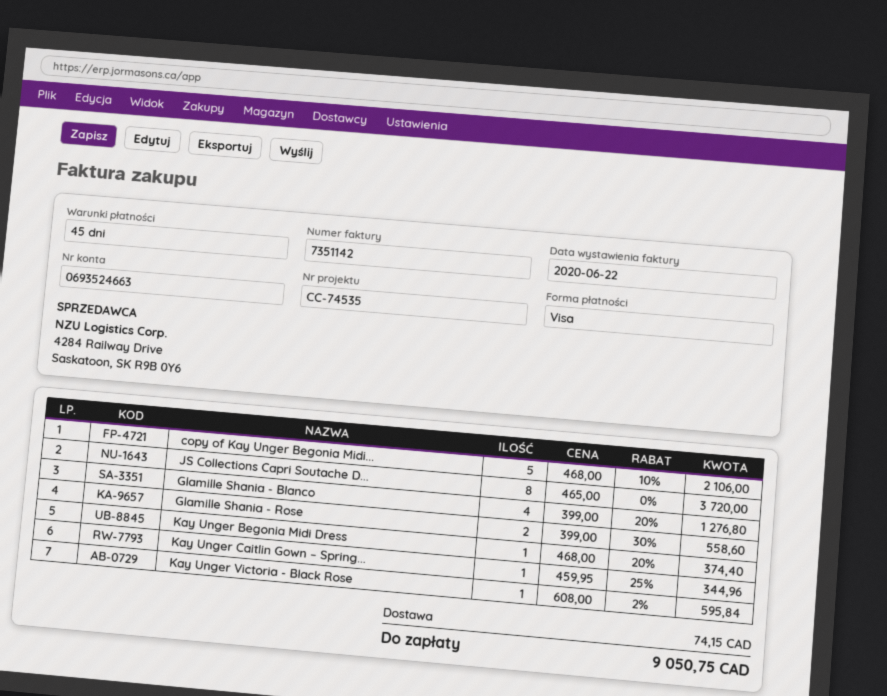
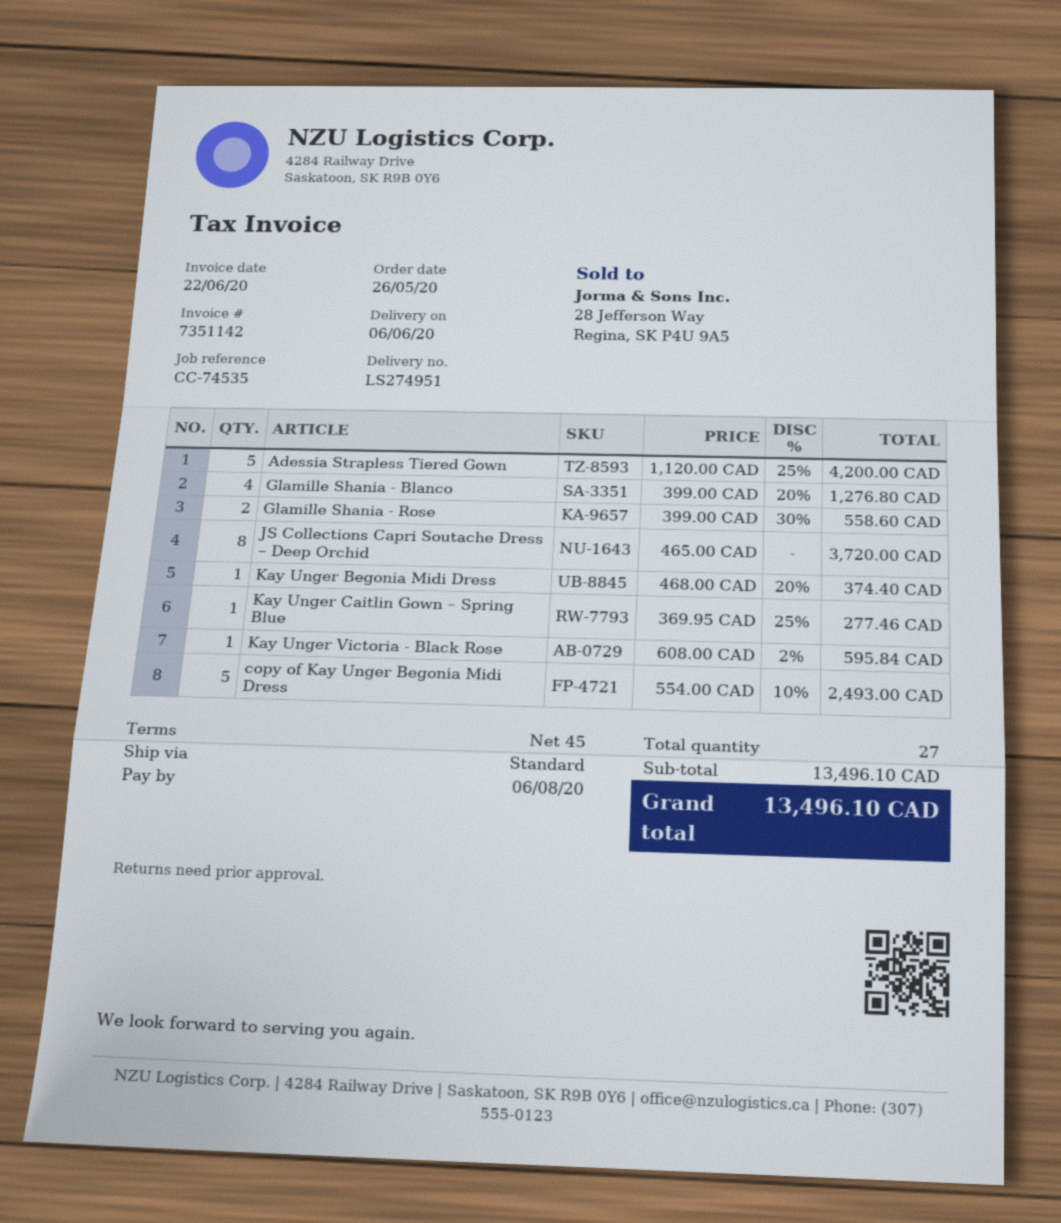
copy of Kay Unger Begonia Midi...: 5 x 468.00 - 10% = 2106.00 -> 5 x 554.00 - 10% = 2493.00
Kay Unger Caitlin Gown – Spring...: 1 x 459.95 - 25% = 344.96 -> 1 x 369.95 - 25% = 277.46
Adessia Strapless Tiered Gown: none -> 5 x 1120.00 - 25% = 4200.00
shipping: 74.15 -> none
total: 9050.75 -> 13496.10

